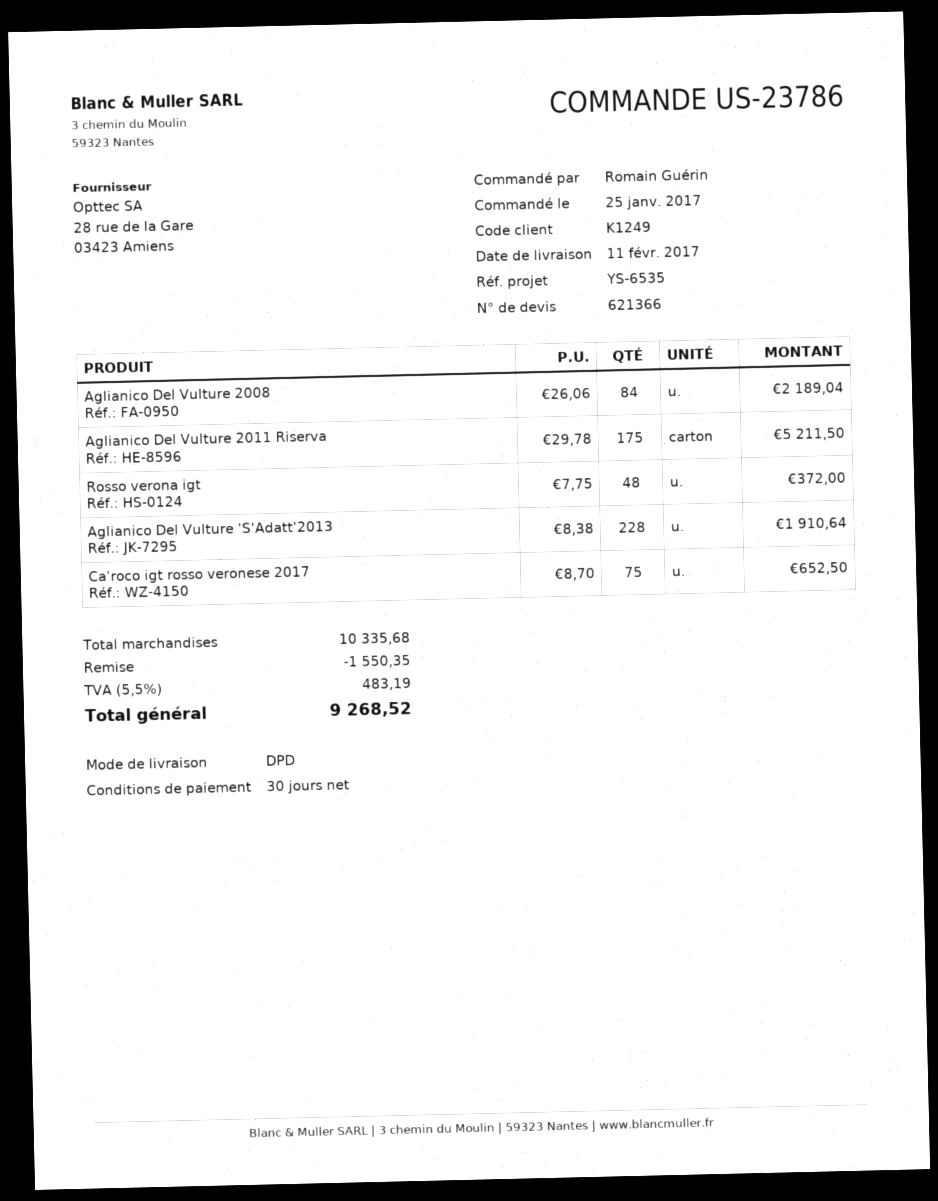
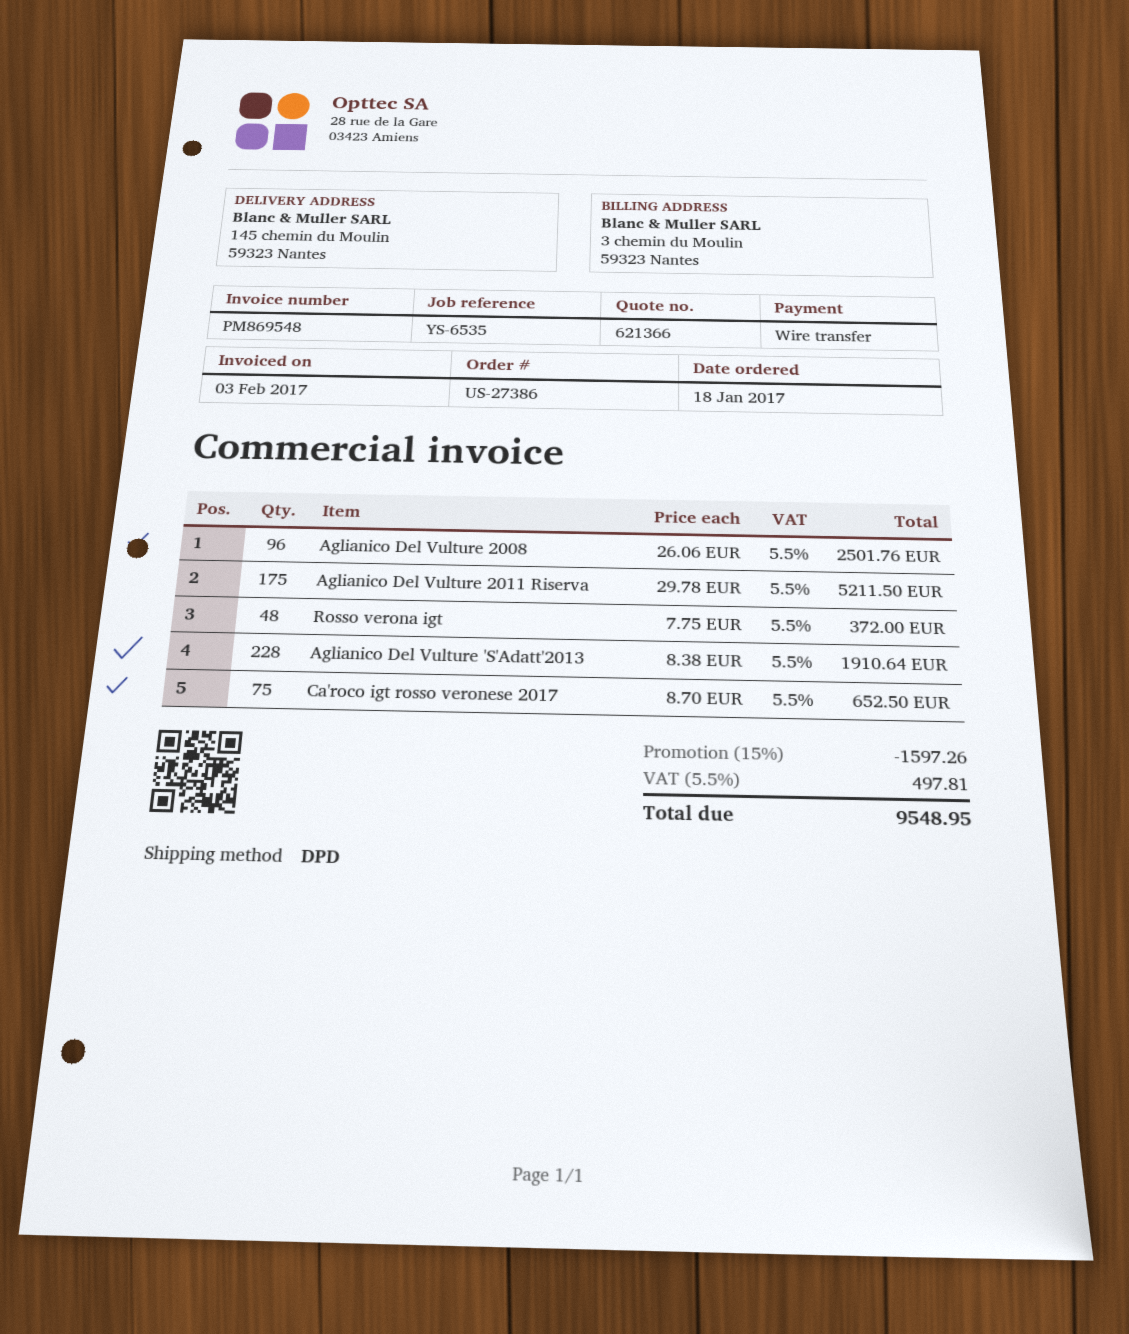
order number: US-23786 -> US-27386
order date: 2017-01-25 -> 2017-01-18
Aglianico Del Vulture 2008: 84 x 26.06 = 2189.04 -> 96 x 26.06 = 2501.76
discount: 1550.35 -> 1597.26
tax: 5.5% = 483.19 -> 5.5% = 497.81
total: 9268.52 -> 9548.95

